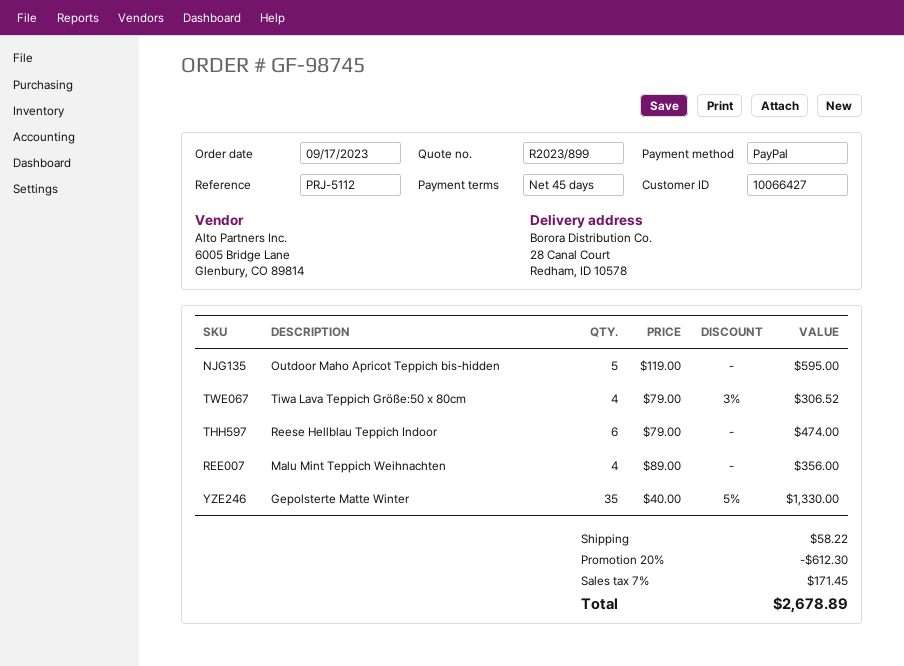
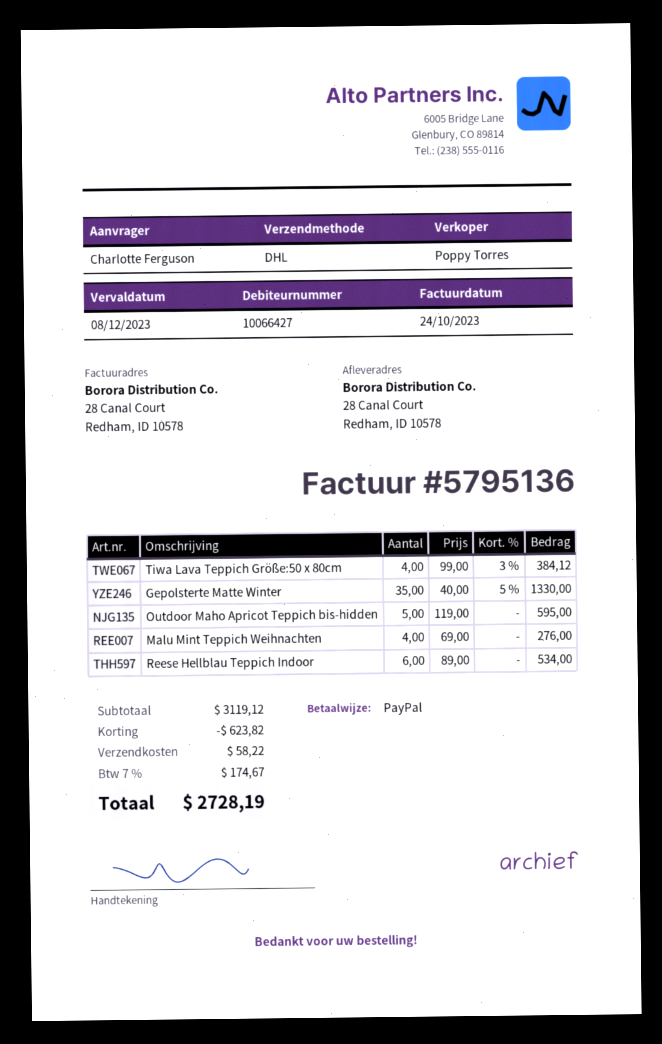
Tiwa Lava Teppich Größe:50 x 80cm: 4 x 79.00 - 3% = 306.52 -> 4 x 99.00 - 3% = 384.12
Reese Hellblau Teppich Indoor: 6 x 79.00 = 474.00 -> 6 x 89.00 = 534.00
Malu Mint Teppich Weihnachten: 4 x 89.00 = 356.00 -> 4 x 69.00 = 276.00
discount: 612.30 -> 623.82
tax: 7% = 171.45 -> 7% = 174.67
total: 2678.89 -> 2728.19

